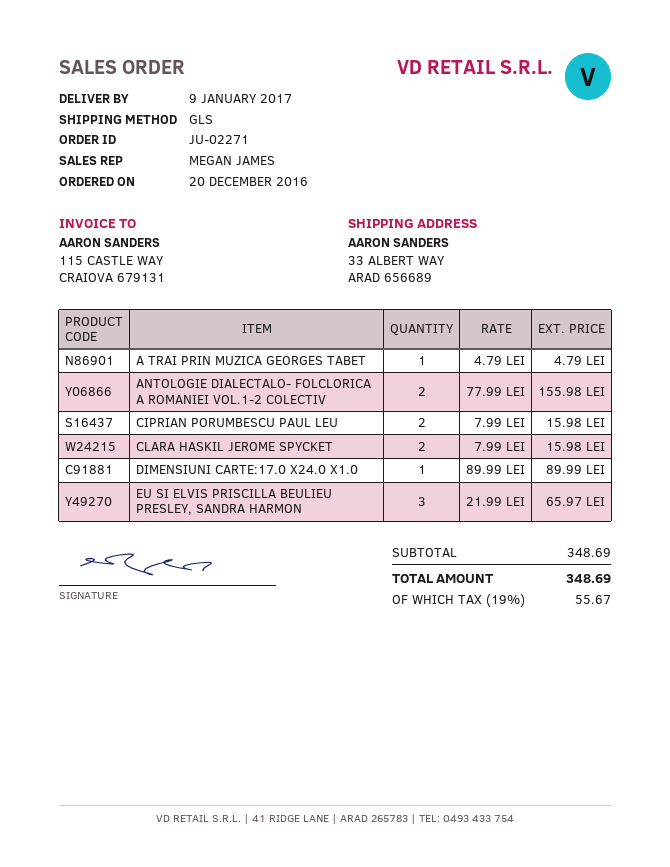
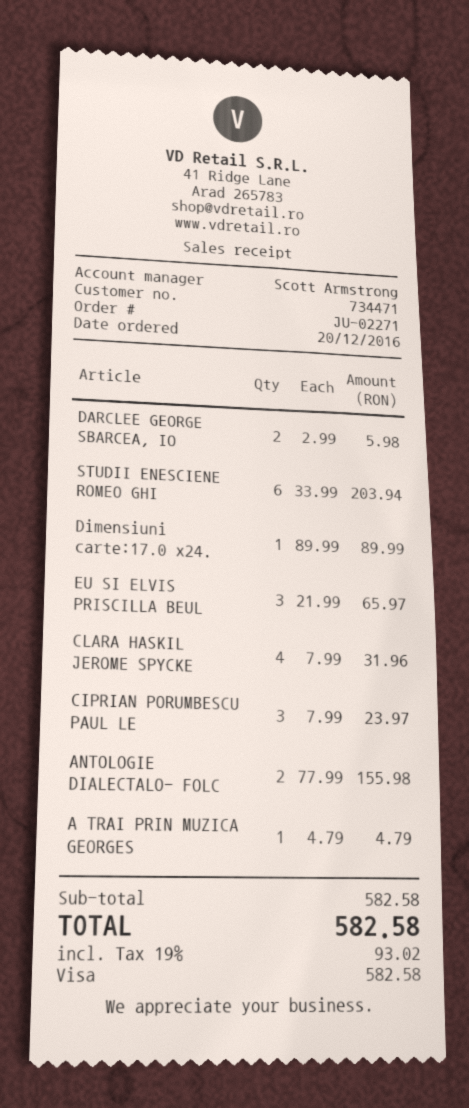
sales rep: MEGAN JAMES -> Scott Armstrong
CIPRIAN PORUMBESCU PAUL LEU: 2 x 7.99 = 15.98 -> 3 x 7.99 = 23.97
CLARA HASKIL JEROME SPYCKET: 2 x 7.99 = 15.98 -> 4 x 7.99 = 31.96
DARCLEE GEORGE SBARCEA, IO: none -> 2 x 2.99 = 5.98
STUDII ENESCIENE ROMEO GHI: none -> 6 x 33.99 = 203.94
subtotal: 348.69 -> 582.58
tax: 19% = 55.67 -> 19% = 93.02
total: 348.69 -> 582.58

